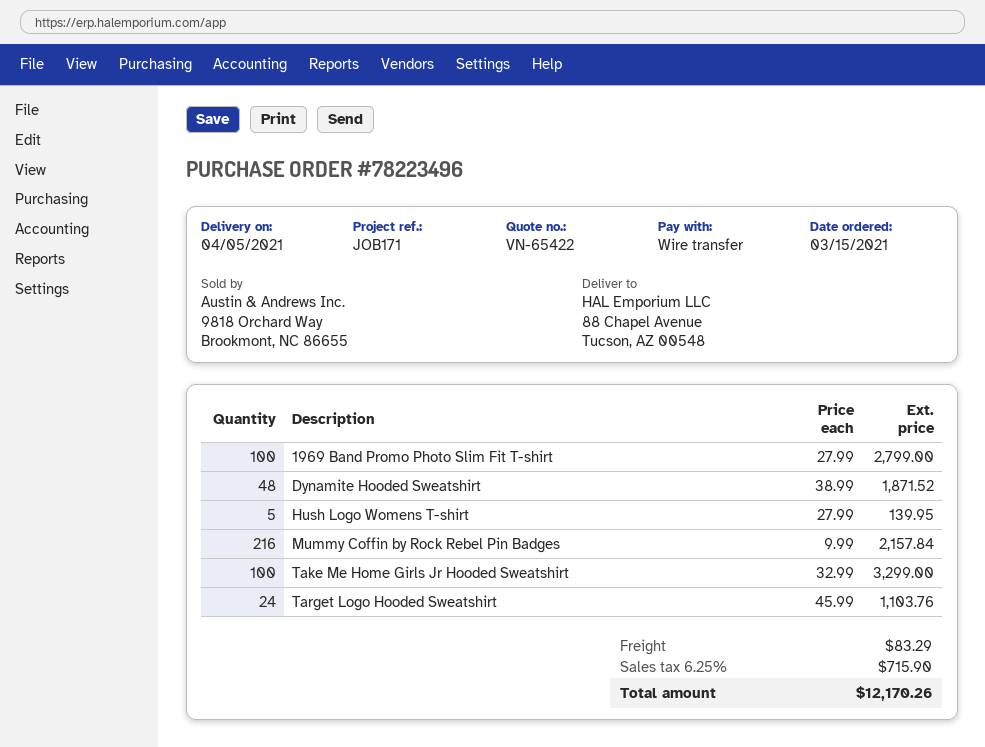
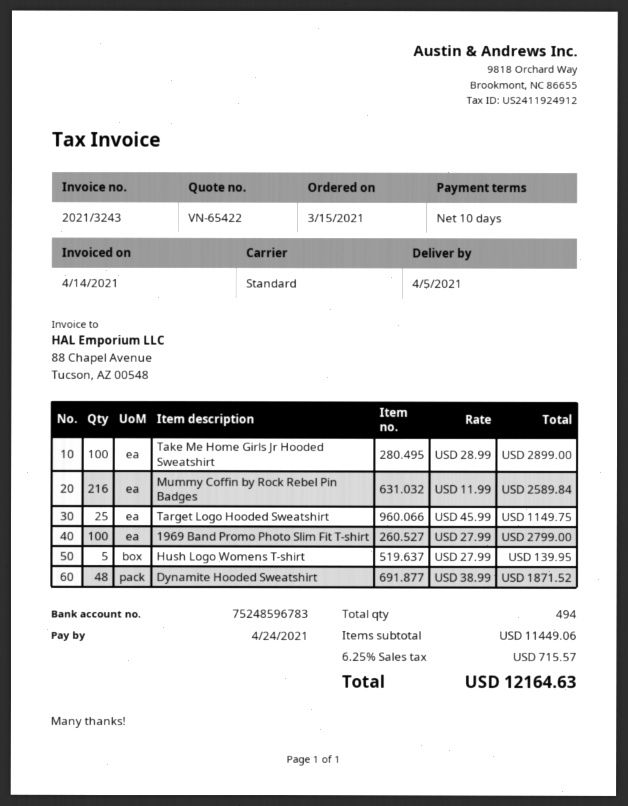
Mummy Coffin by Rock Rebel Pin Badges: 216 x 9.99 = 2157.84 -> 216 x 11.99 = 2589.84
Take Me Home Girls Jr Hooded Sweatshirt: 100 x 32.99 = 3299.00 -> 100 x 28.99 = 2899.00
Target Logo Hooded Sweatshirt: 24 x 45.99 = 1103.76 -> 25 x 45.99 = 1149.75
shipping: 83.29 -> none
tax: 6.25% = 715.90 -> 6.25% = 715.57
total: 12170.26 -> 12164.63

